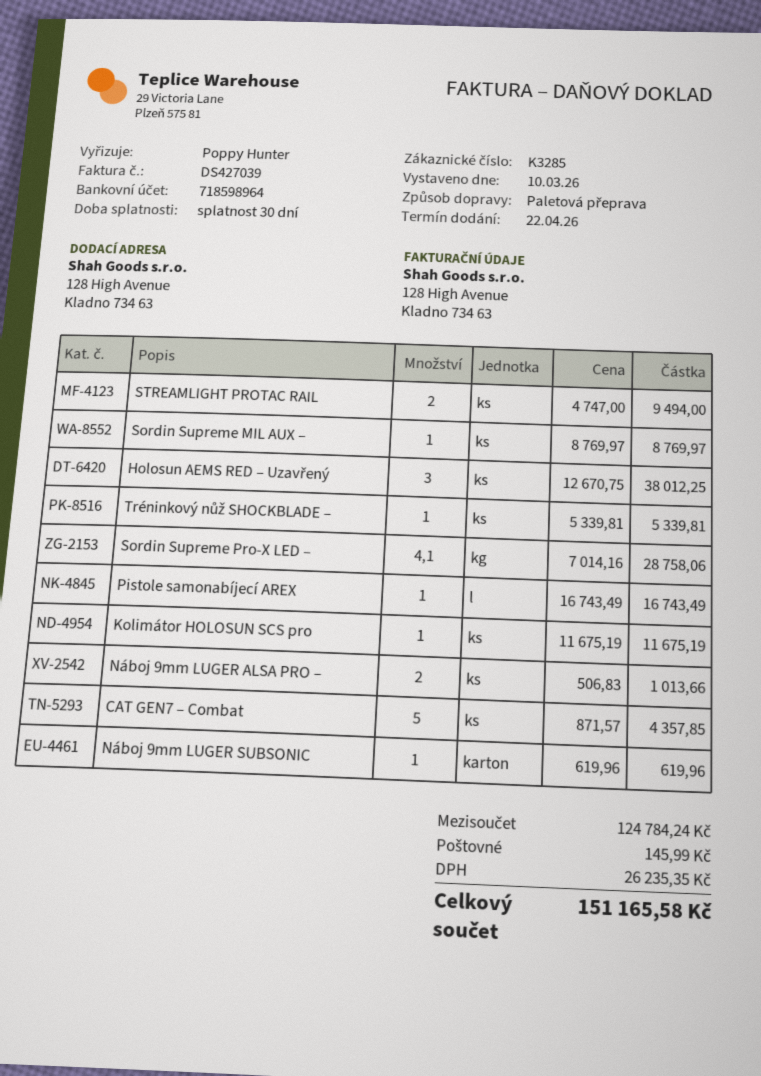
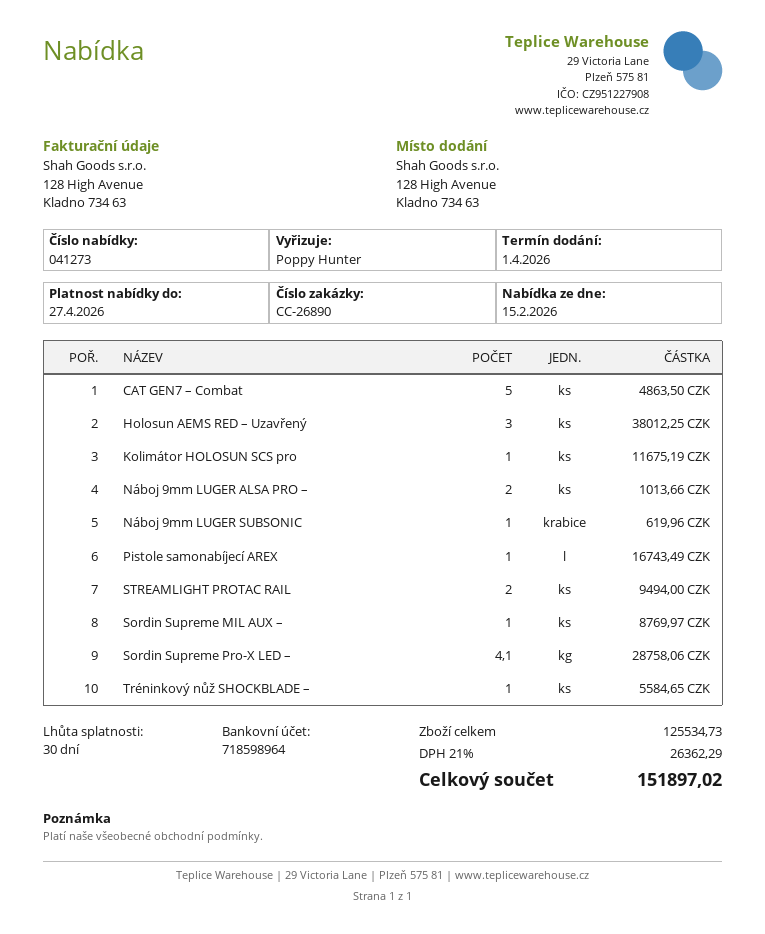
delivery date: 2026-04-22 -> 2026-04-01
Tréninkový nůž SHOCKBLADE –: 1 for 5339.81 -> 1 for 5584.65
CAT GEN7 – Combat: 5 for 4357.85 -> 5 for 4863.50
subtotal: 124784.24 -> 125534.73
shipping: 145.99 -> none
tax: 26235.35 -> 26362.29
total: 151165.58 -> 151897.02

